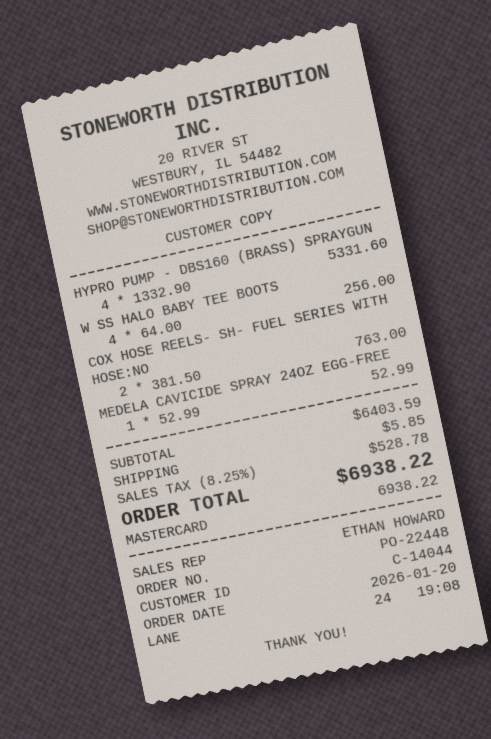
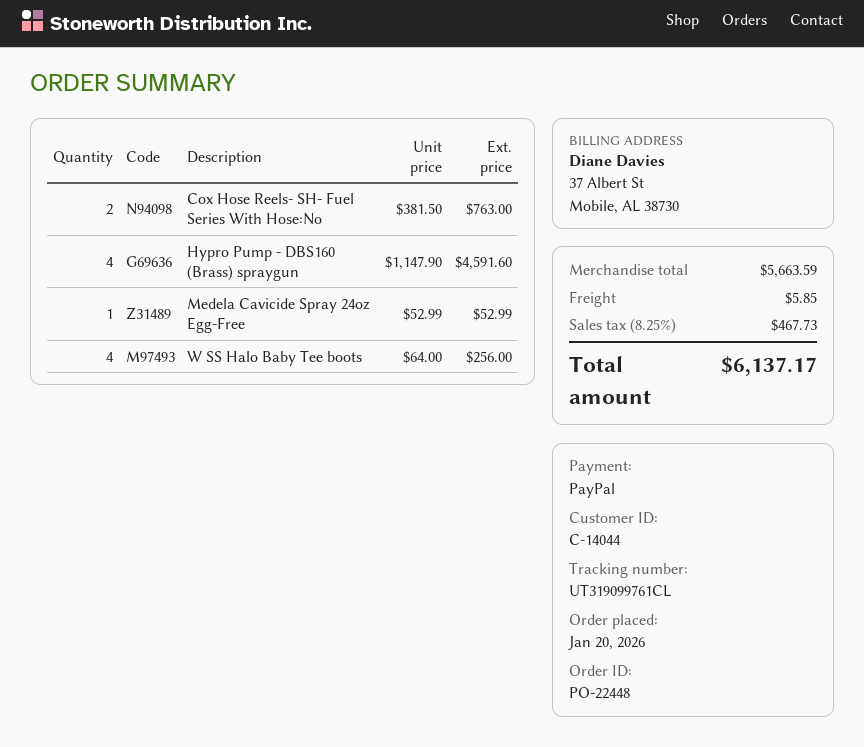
payment method: Mastercard -> PayPal
HYPRO PUMP - DBS160 (BRASS) SPRAYGUN: 4 x 1332.90 = 5331.60 -> 4 x 1147.90 = 4591.60
subtotal: 6403.59 -> 5663.59
tax: 8.25% = 528.78 -> 8.25% = 467.73
total: 6938.22 -> 6137.17

